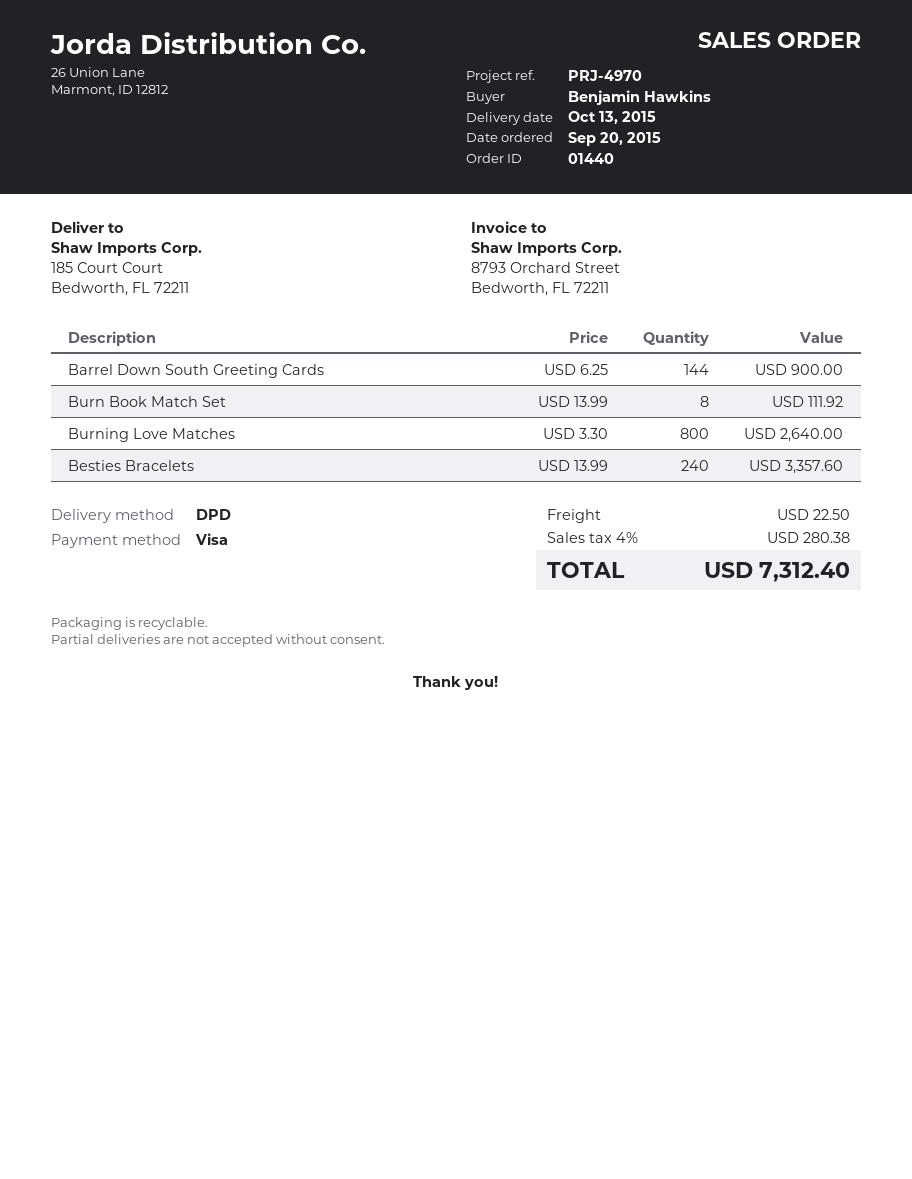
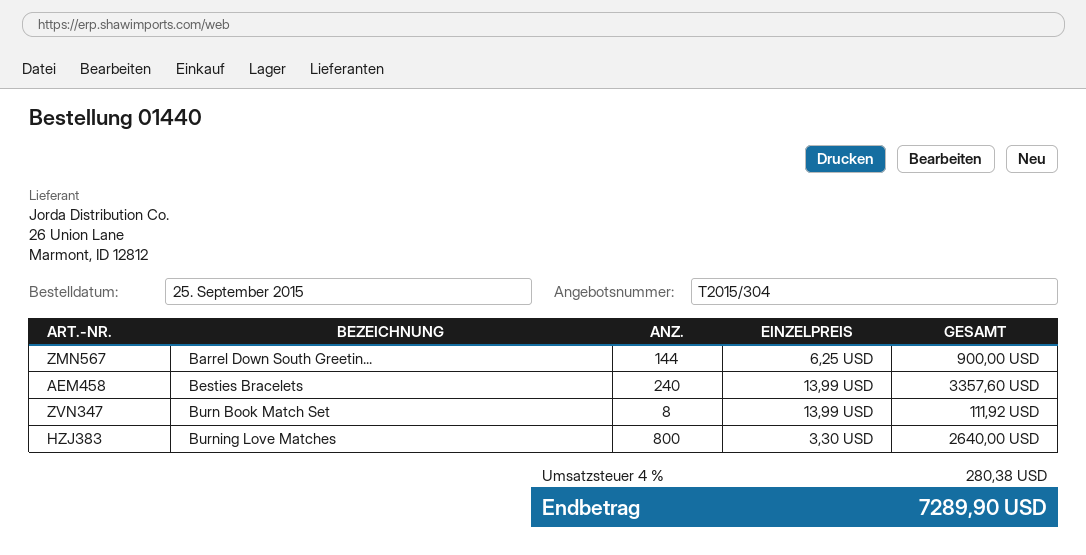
order date: 2015-09-20 -> 2015-09-25
shipping: 22.50 -> none
total: 7312.40 -> 7289.90

